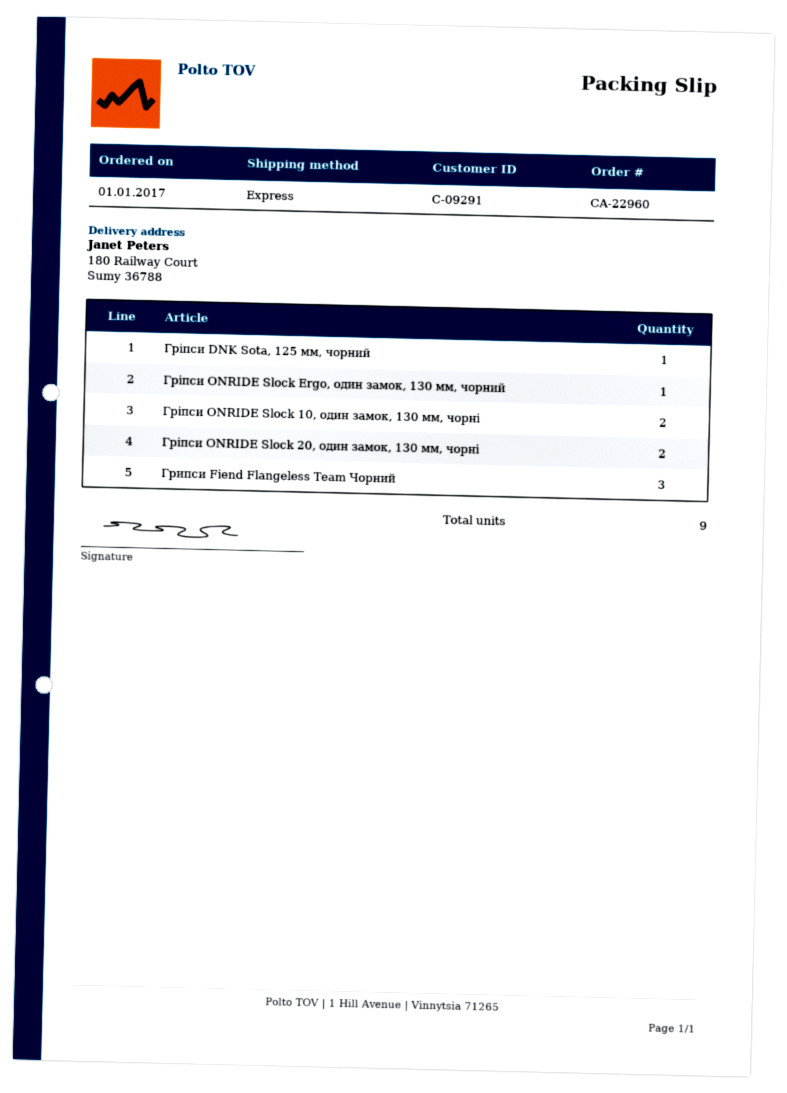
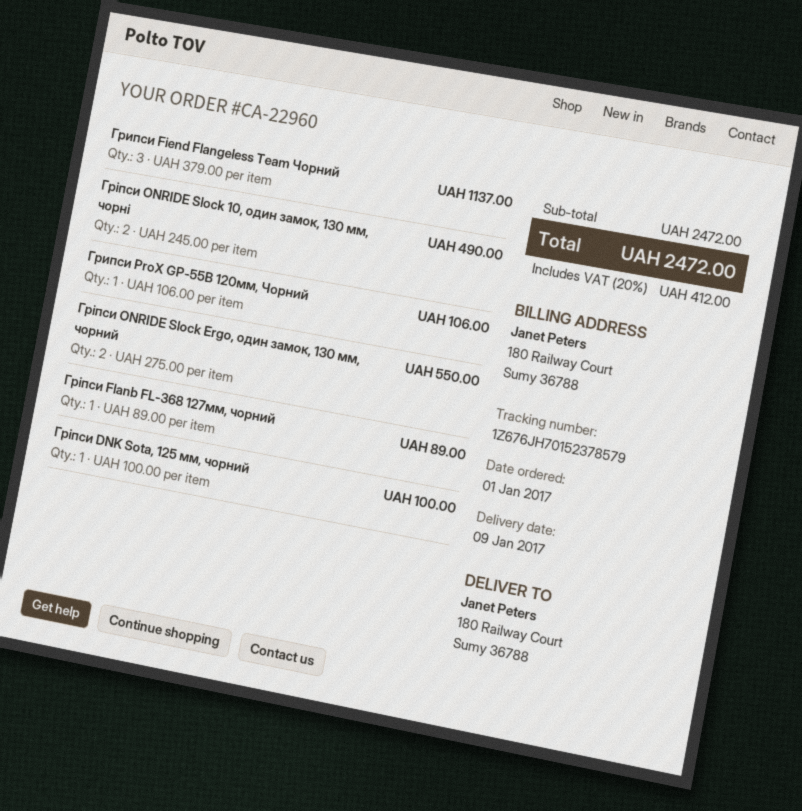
Гріпси ONRIDE Slock Ergo, один замок, 130 мм, чорний: 1 -> 2
Гріпси ONRIDE Slock 20, один замок, 130 мм, чорні: 2 -> none
Грипси ProX GP-55B 120мм, Чорний: none -> 1
Гріпси Flanb FL-368 127мм, чорний: none -> 1

